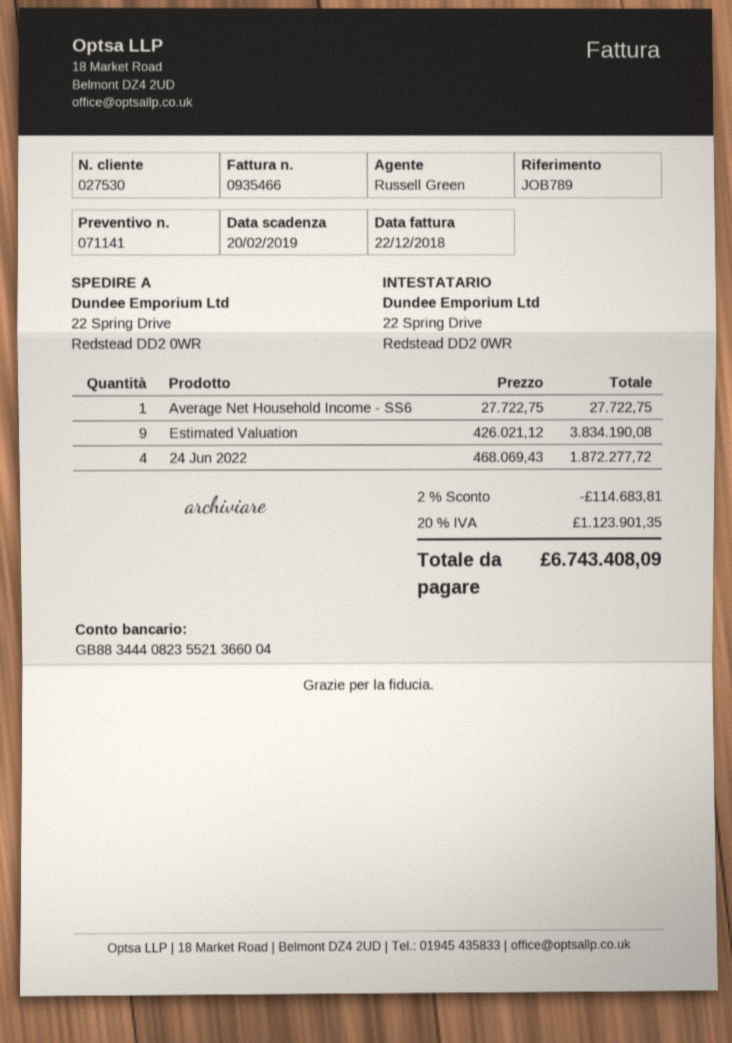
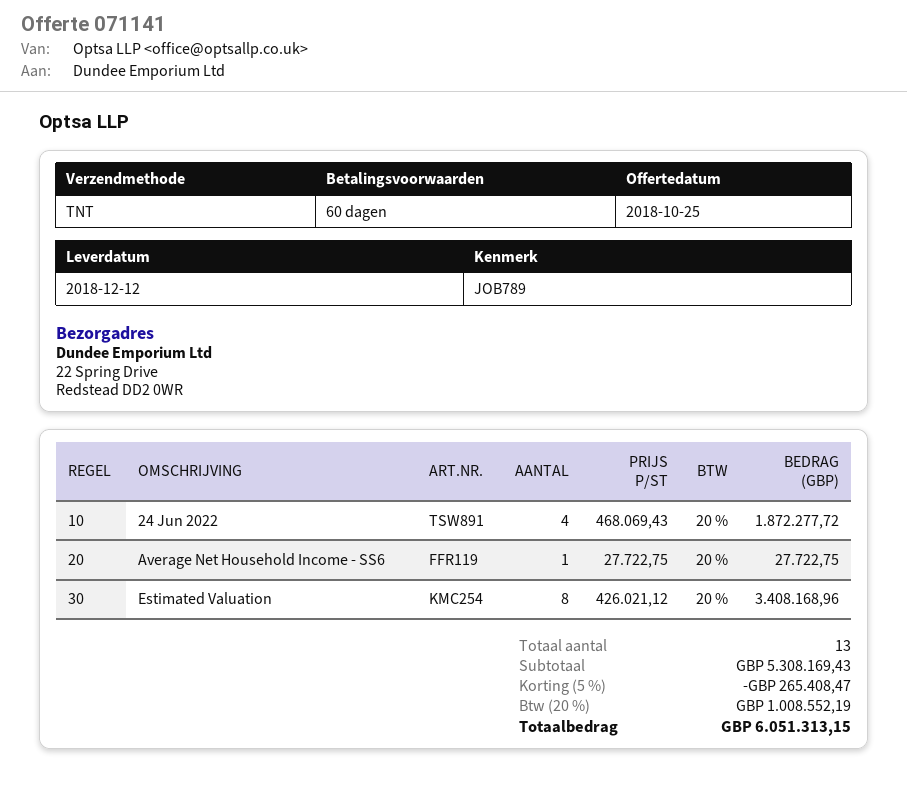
Estimated Valuation: 9 x 426021.12 = 3834190.08 -> 8 x 426021.12 = 3408168.96
discount: 2% = 114683.81 -> 5% = 265408.47
tax: 20% = 1123901.35 -> 20% = 1008552.19
total: 6743408.09 -> 6051313.15

